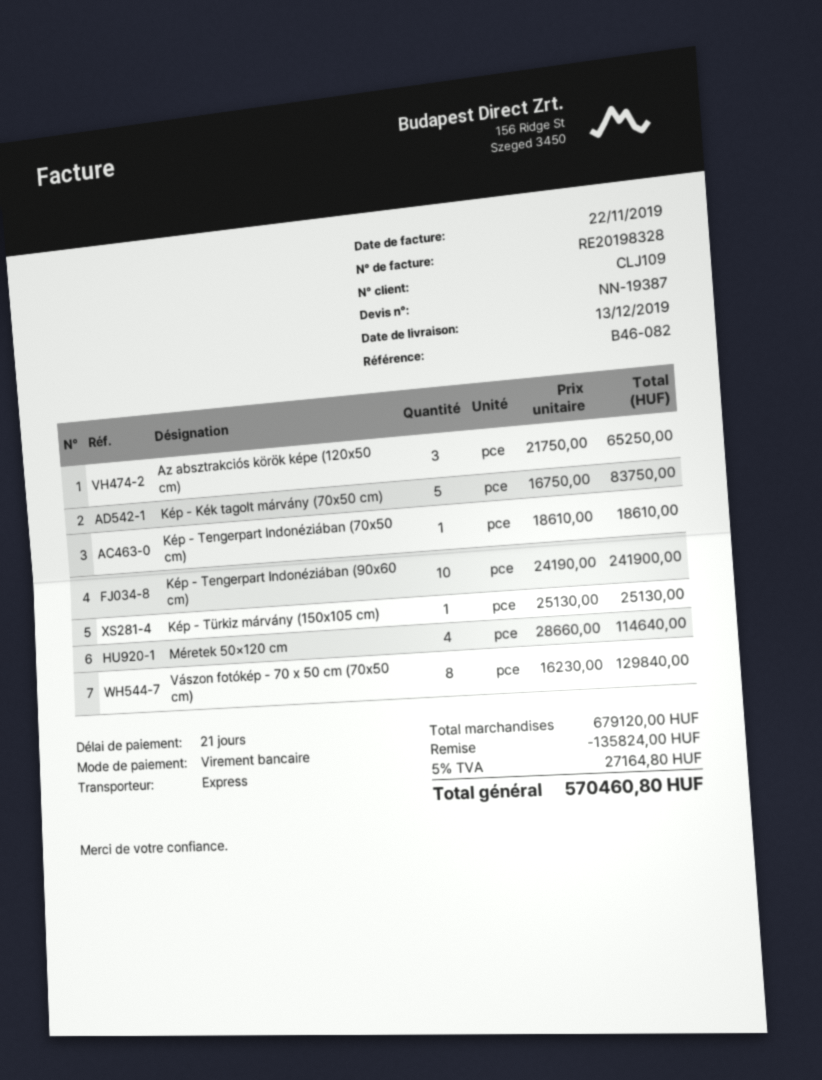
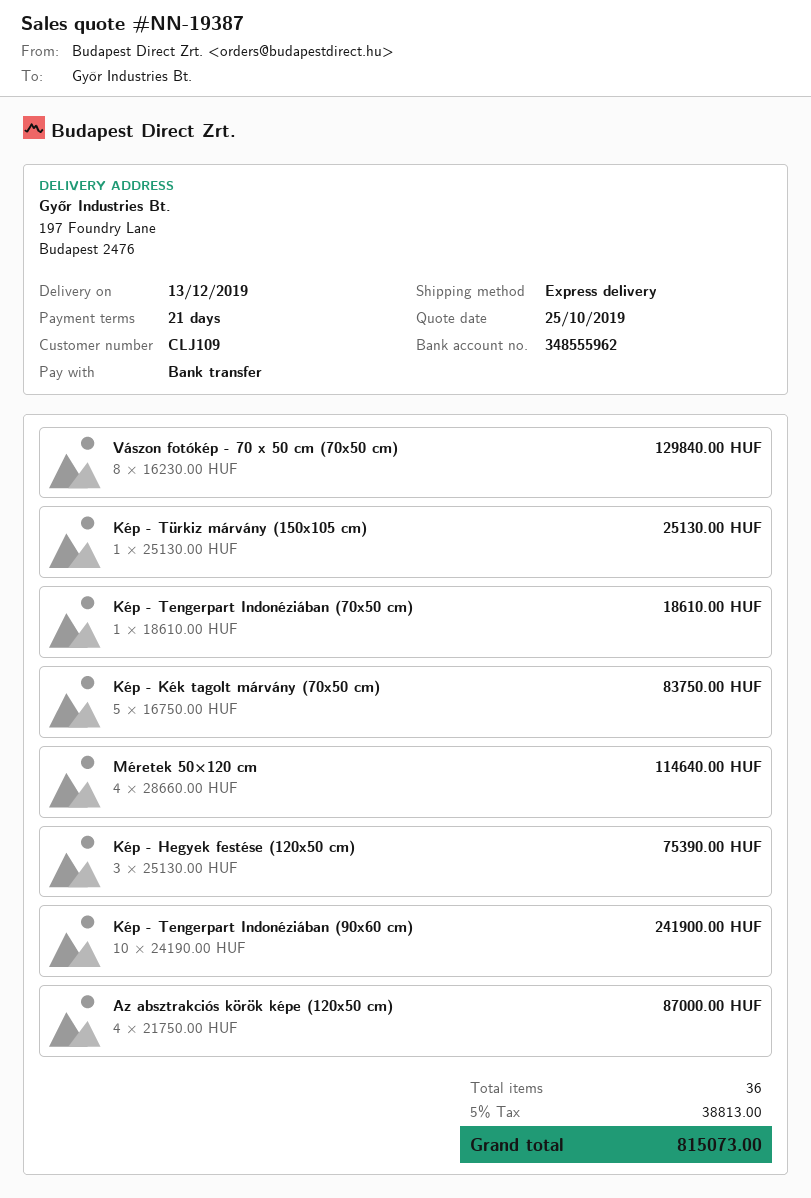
Az absztrakciós körök képe (120x50 cm): 3 x 21750.00 = 65250.00 -> 4 x 21750.00 = 87000.00
Kép - Hegyek festése (120x50 cm): none -> 3 x 25130.00 = 75390.00
discount: 135824.00 -> none
tax: 5% = 27164.80 -> 5% = 38813.00
total: 570460.80 -> 815073.00

